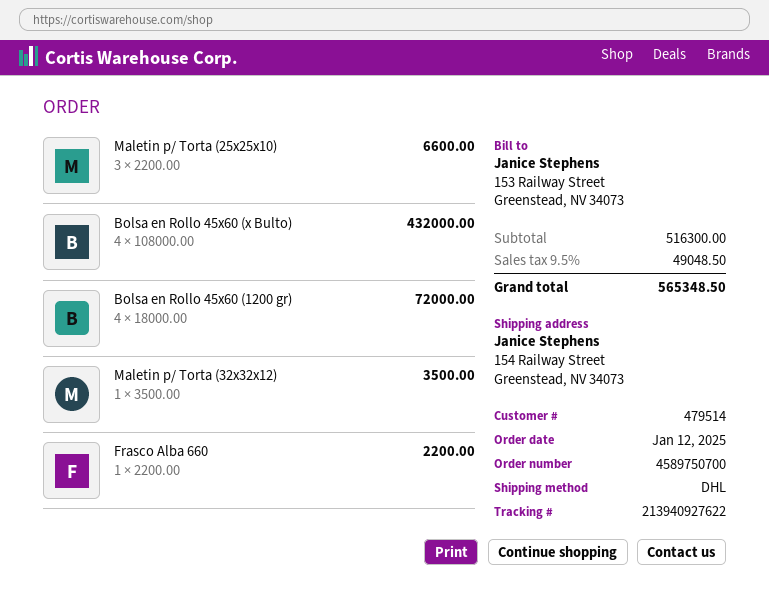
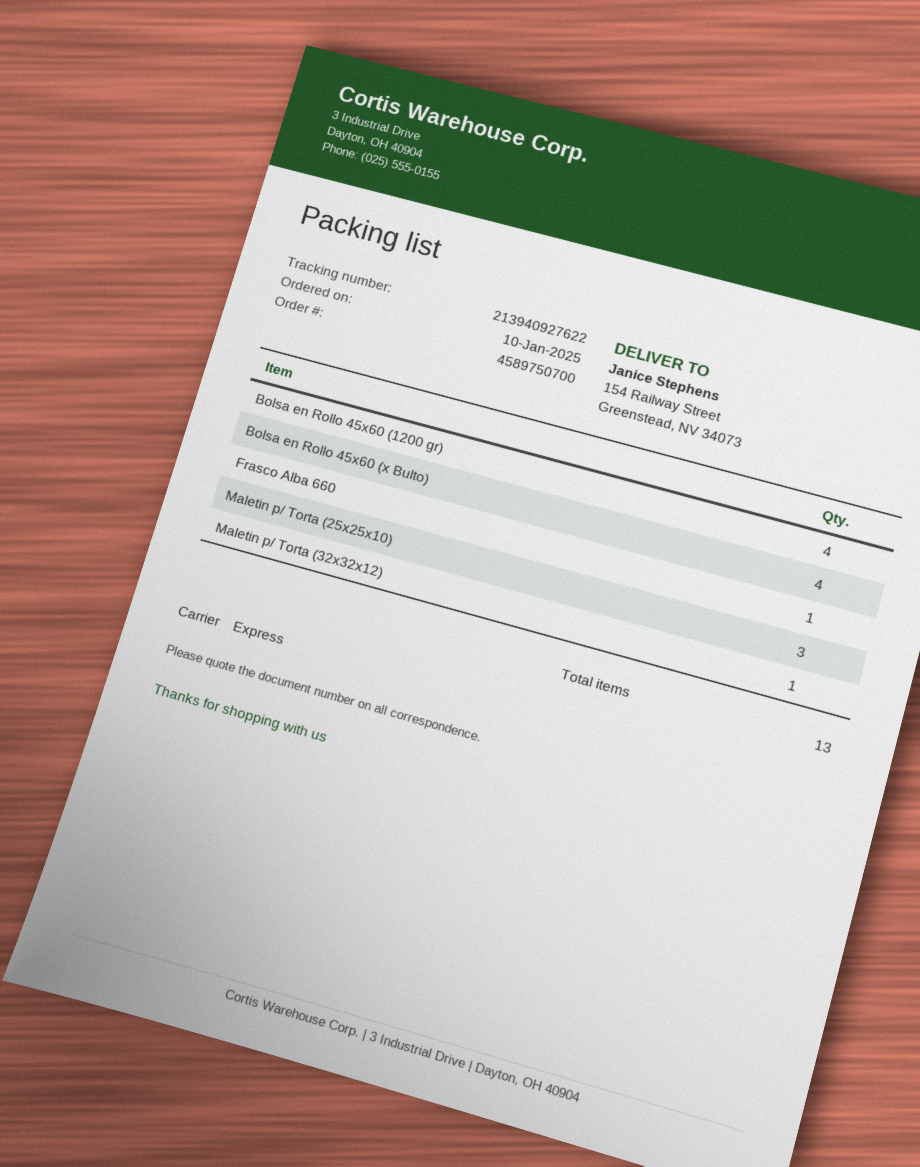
order date: 2025-01-12 -> 2025-01-10
shipping method: DHL -> express

